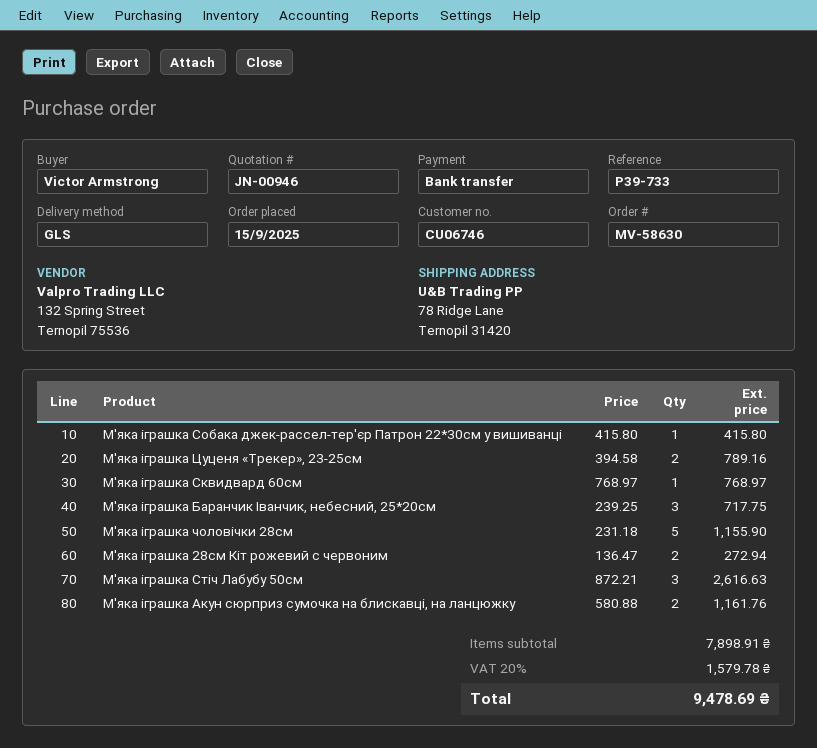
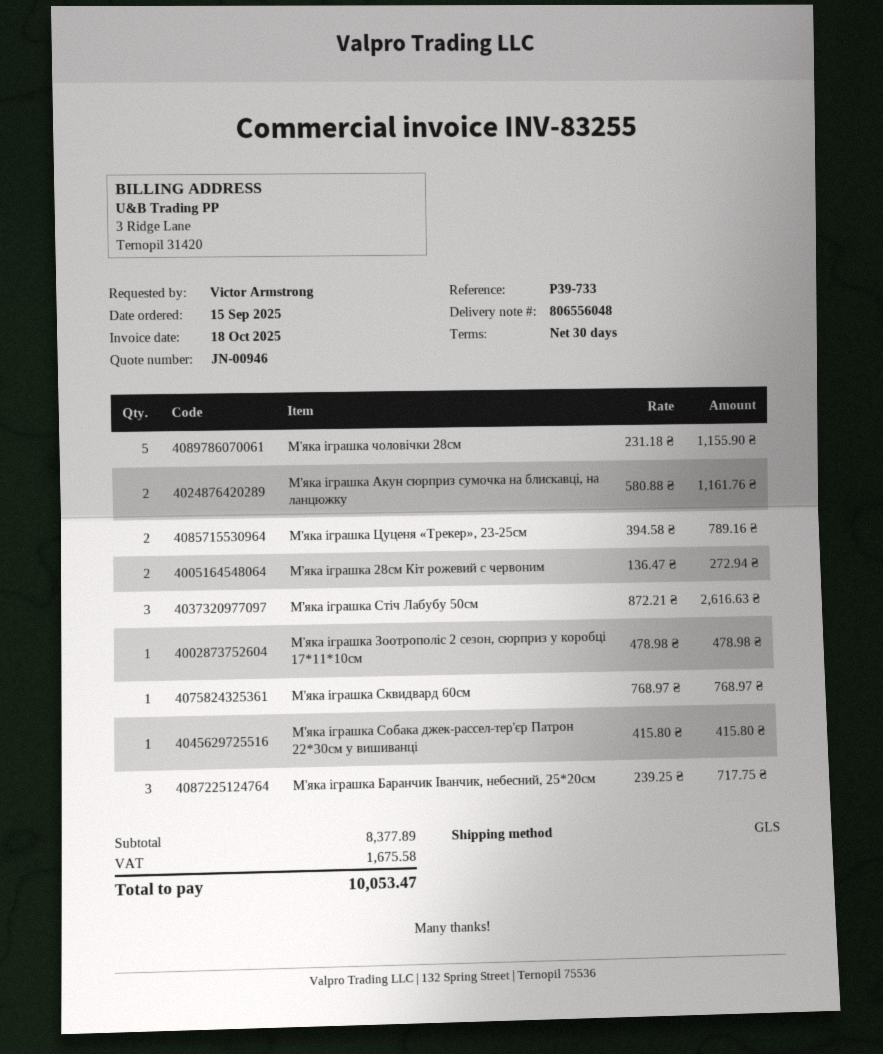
М'яка іграшка Зоотрополіс 2 сезон, сюрприз у коробці 17*11*10см: none -> 1 x 478.98 = 478.98
subtotal: 7898.91 -> 8377.89
tax: 1579.78 -> 1675.58
total: 9478.69 -> 10053.47

